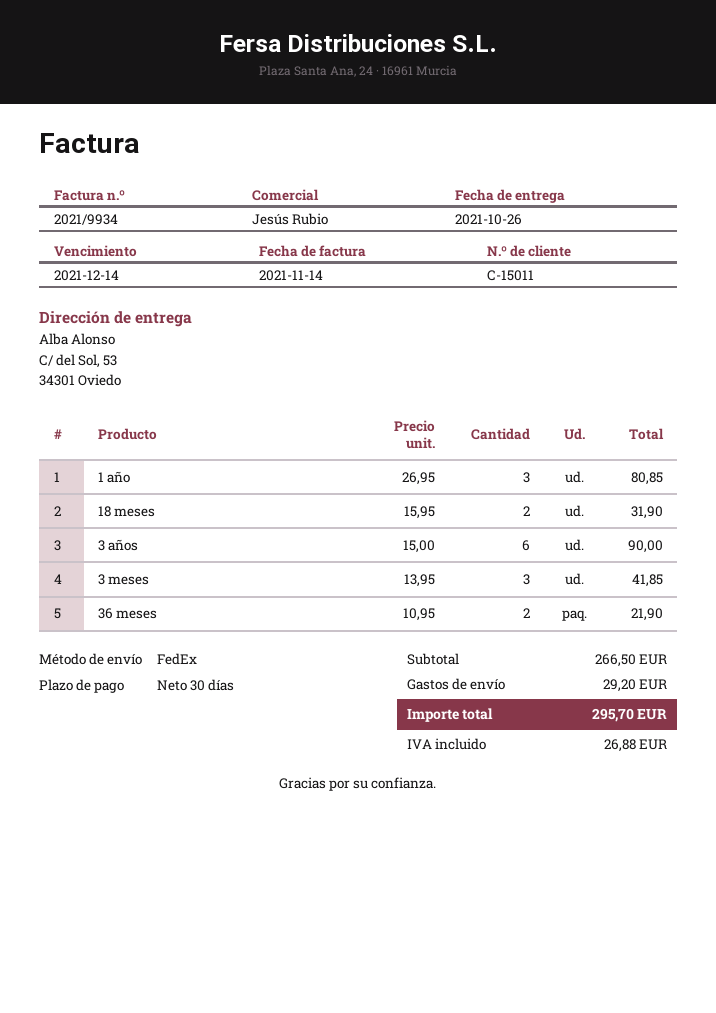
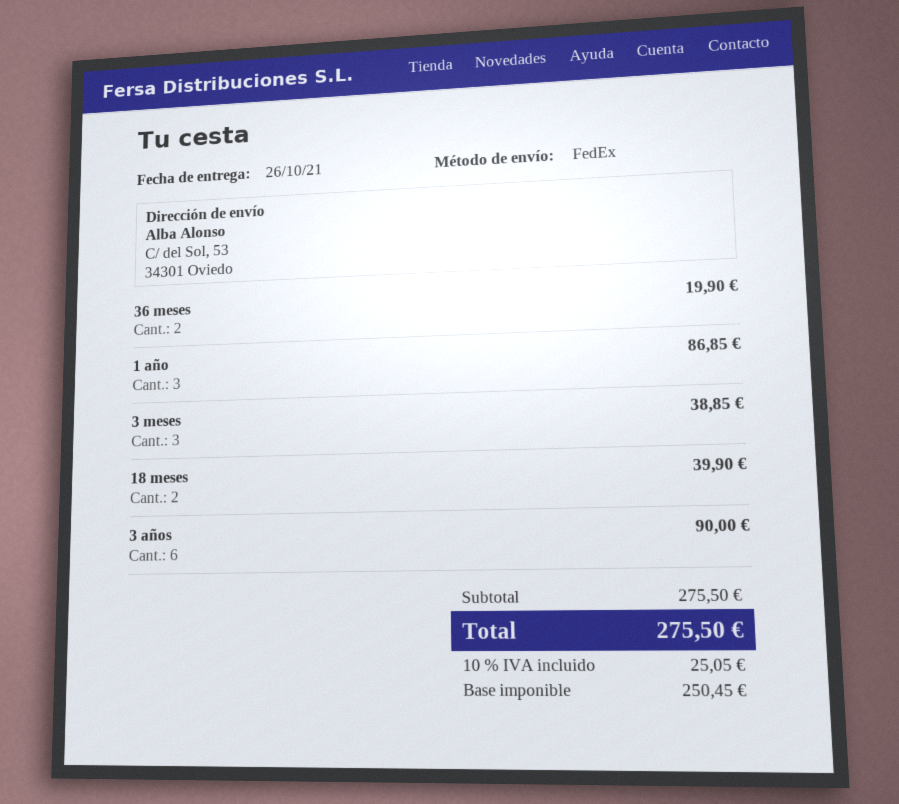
1 año: 3 for 80.85 -> 3 for 86.85
18 meses: 2 for 31.90 -> 2 for 39.90
3 meses: 3 for 41.85 -> 3 for 38.85
36 meses: 2 for 21.90 -> 2 for 19.90
subtotal: 266.50 -> 275.50
shipping: 29.20 -> none
tax: 26.88 -> 25.05
total: 295.70 -> 275.50

